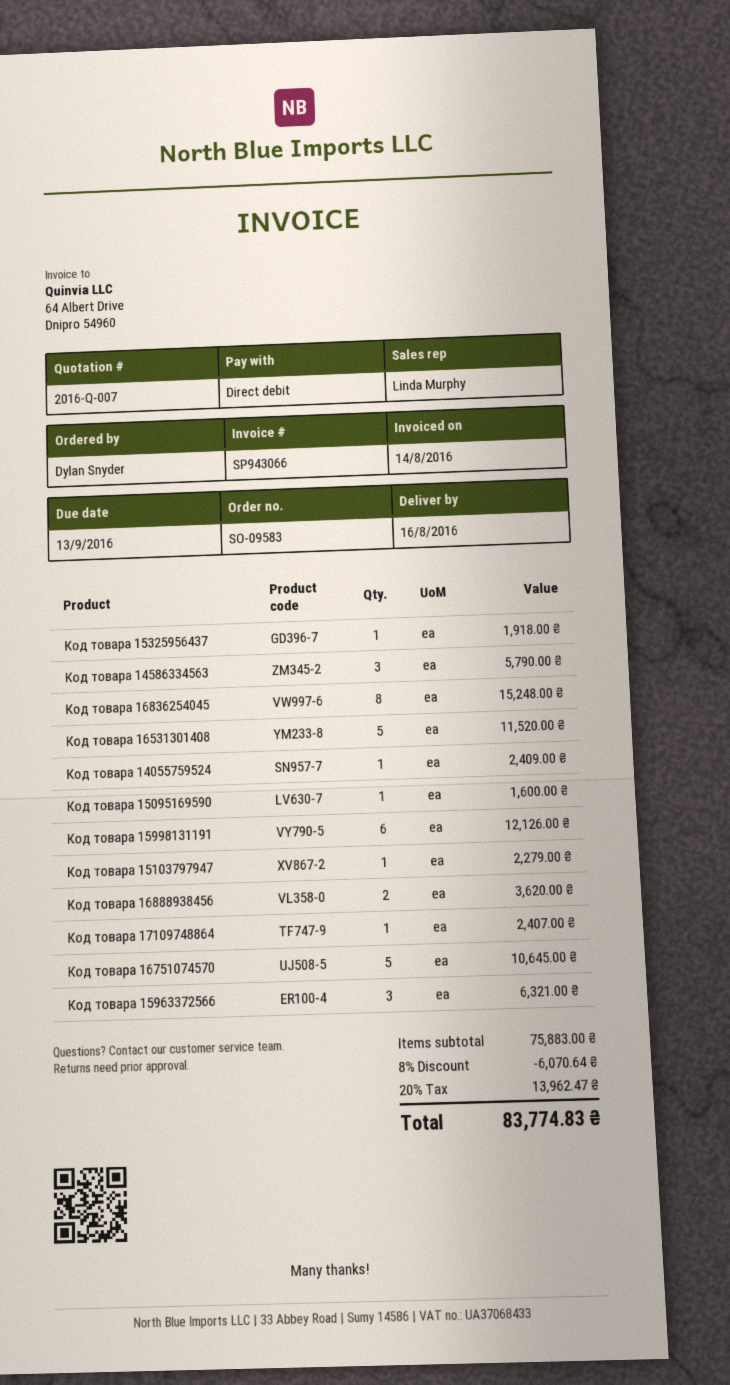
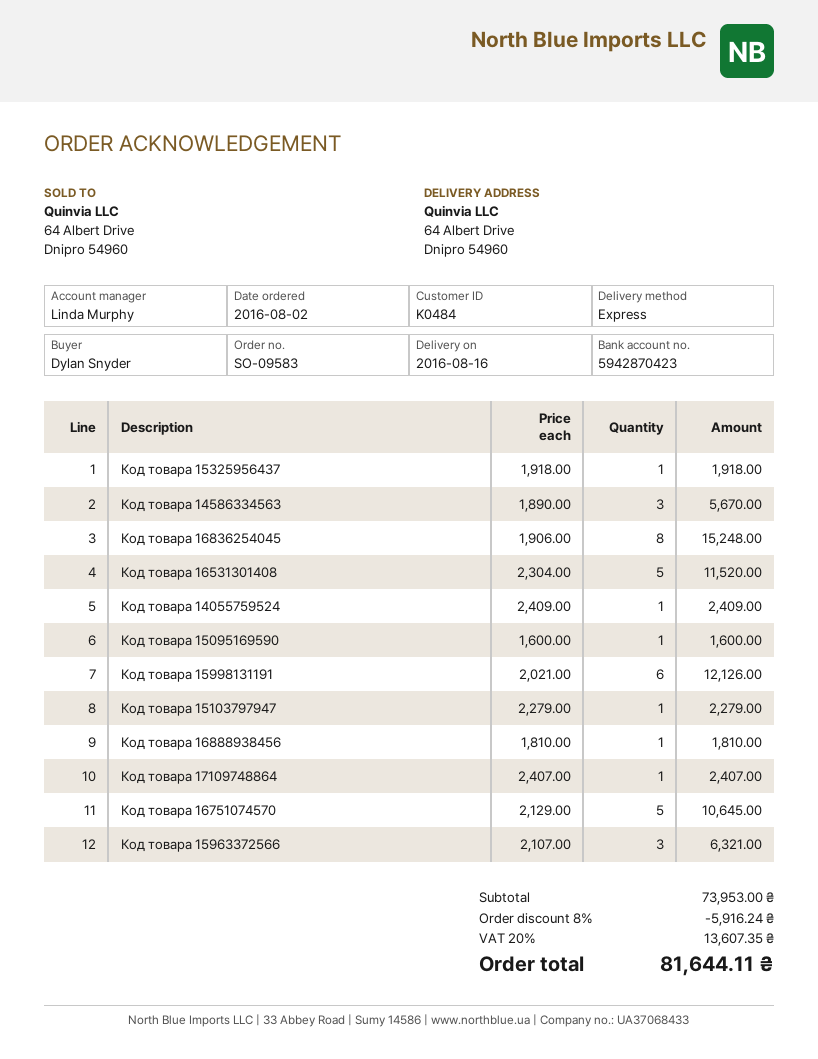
Код товара 14586334563: 3 for 5790.00 -> 3 for 5670.00
Код товара 16888938456: 2 for 3620.00 -> 1 for 1810.00
subtotal: 75883.00 -> 73953.00
discount: 8% = 6070.64 -> 8% = 5916.24
tax: 20% = 13962.47 -> 20% = 13607.35
total: 83774.83 -> 81644.11

